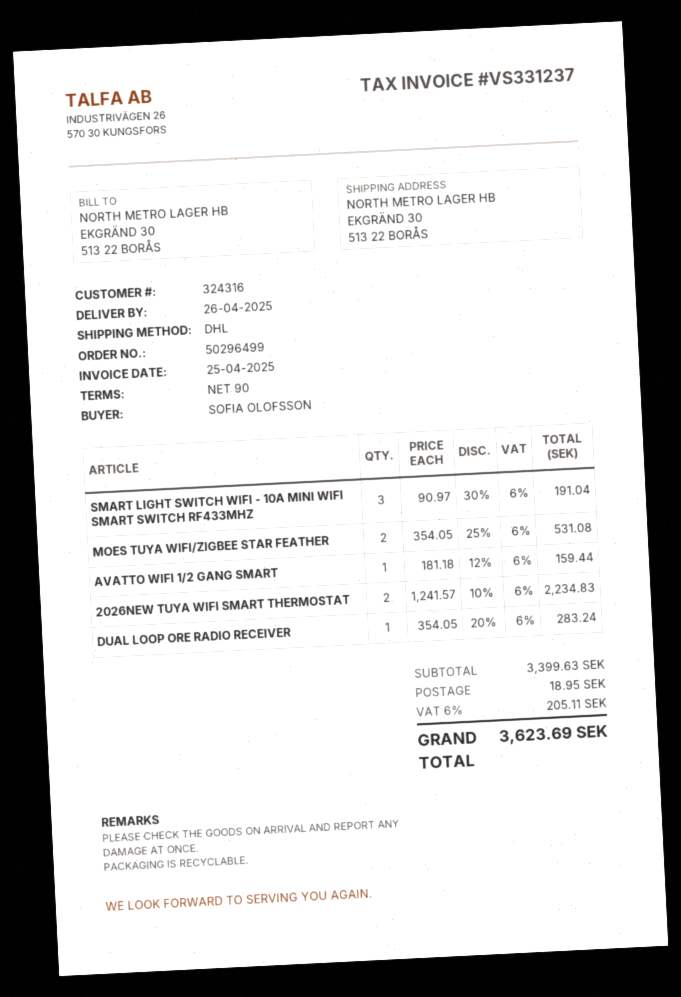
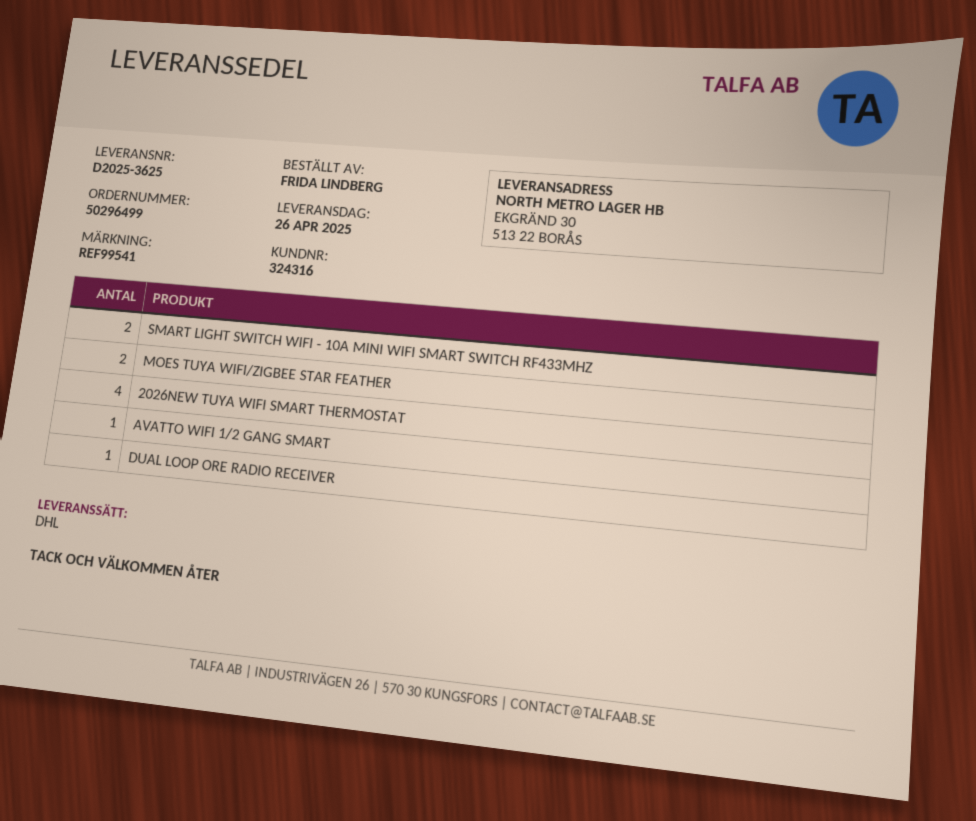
ordered by: SOFIA OLOFSSON -> FRIDA LINDBERG
SMART LIGHT SWITCH WIFI - 10A MINI WIFI SMART SWITCH RF433MHZ: 3 -> 2
2026NEW TUYA WIFI SMART THERMOSTAT: 2 -> 4

